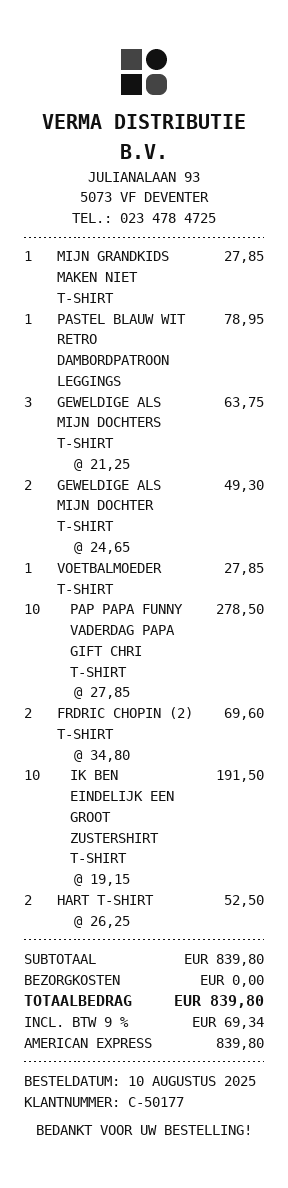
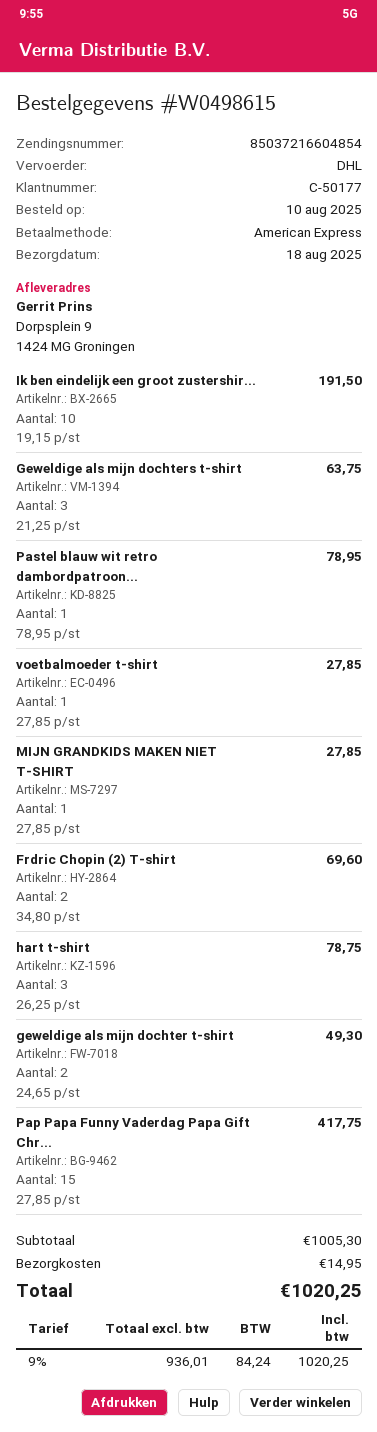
PAP PAPA FUNNY VADERDAG PAPA GIFT CHRI T-SHIRT: 10 x 27.85 = 278.50 -> 15 x 27.85 = 417.75
HART T-SHIRT: 2 x 26.25 = 52.50 -> 3 x 26.25 = 78.75
subtotal: 839.80 -> 1005.30
shipping: 0.00 -> 14.95
tax: 9% = 69.34 -> 9% = 84.24
total: 839.80 -> 1020.25

